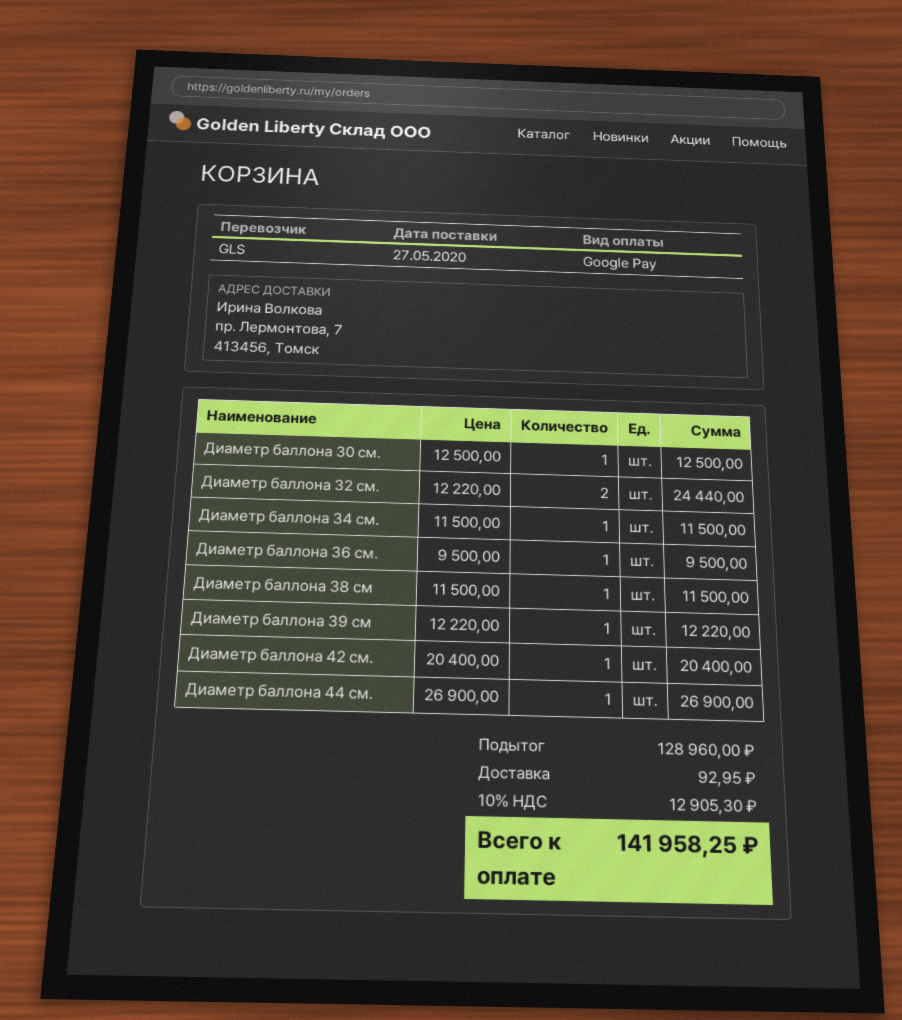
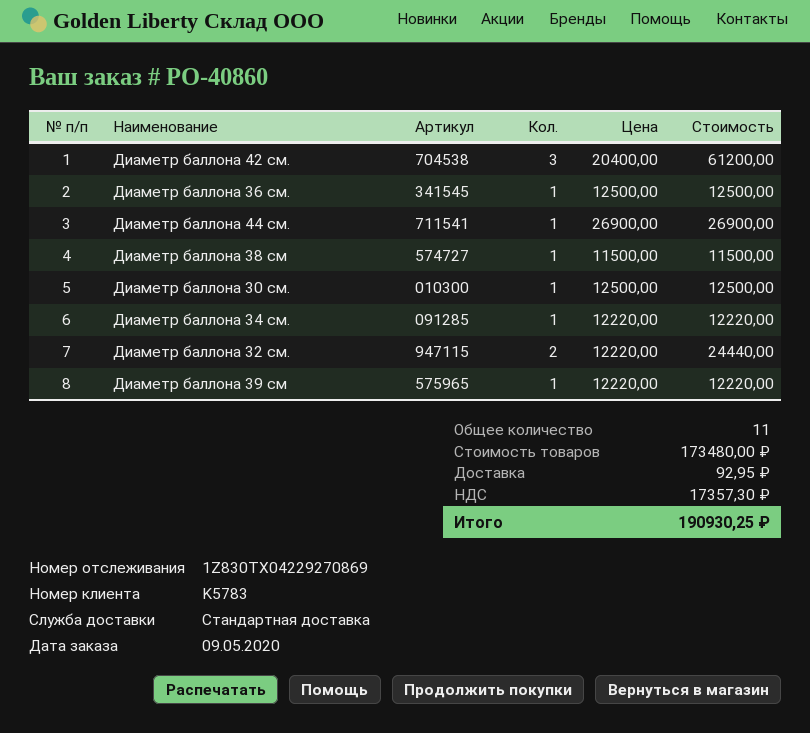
shipping method: GLS -> standard
Диаметр баллона 34 см.: 1 x 11500.00 = 11500.00 -> 1 x 12220.00 = 12220.00
Диаметр баллона 36 см.: 1 x 9500.00 = 9500.00 -> 1 x 12500.00 = 12500.00
Диаметр баллона 42 см.: 1 x 20400.00 = 20400.00 -> 3 x 20400.00 = 61200.00
subtotal: 128960.00 -> 173480.00
tax: 12905.30 -> 17357.30
total: 141958.25 -> 190930.25

